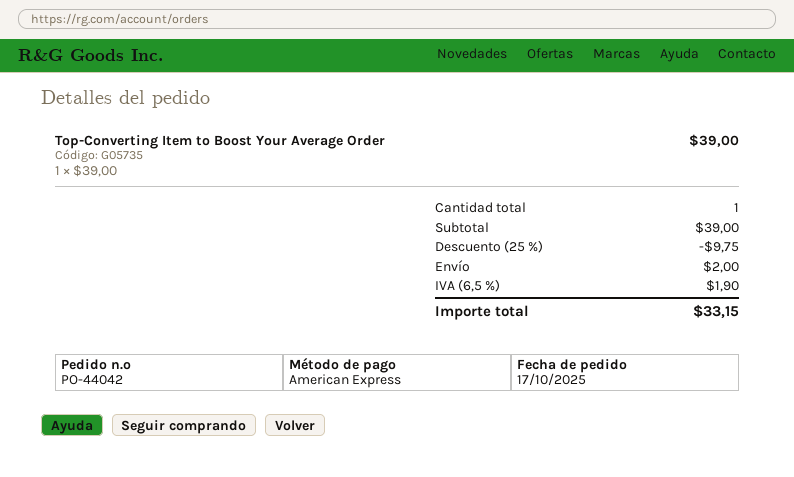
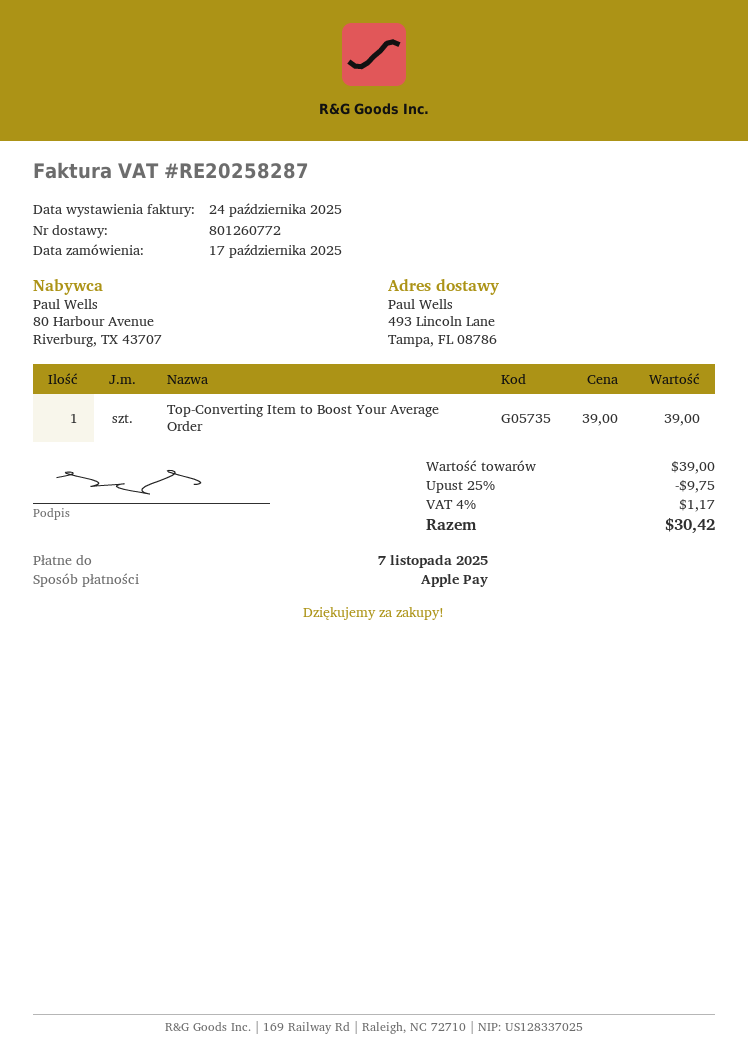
payment method: American Express -> Apple Pay
shipping: 2.00 -> none
tax: 6.5% = 1.90 -> 4% = 1.17
total: 33.15 -> 30.42

